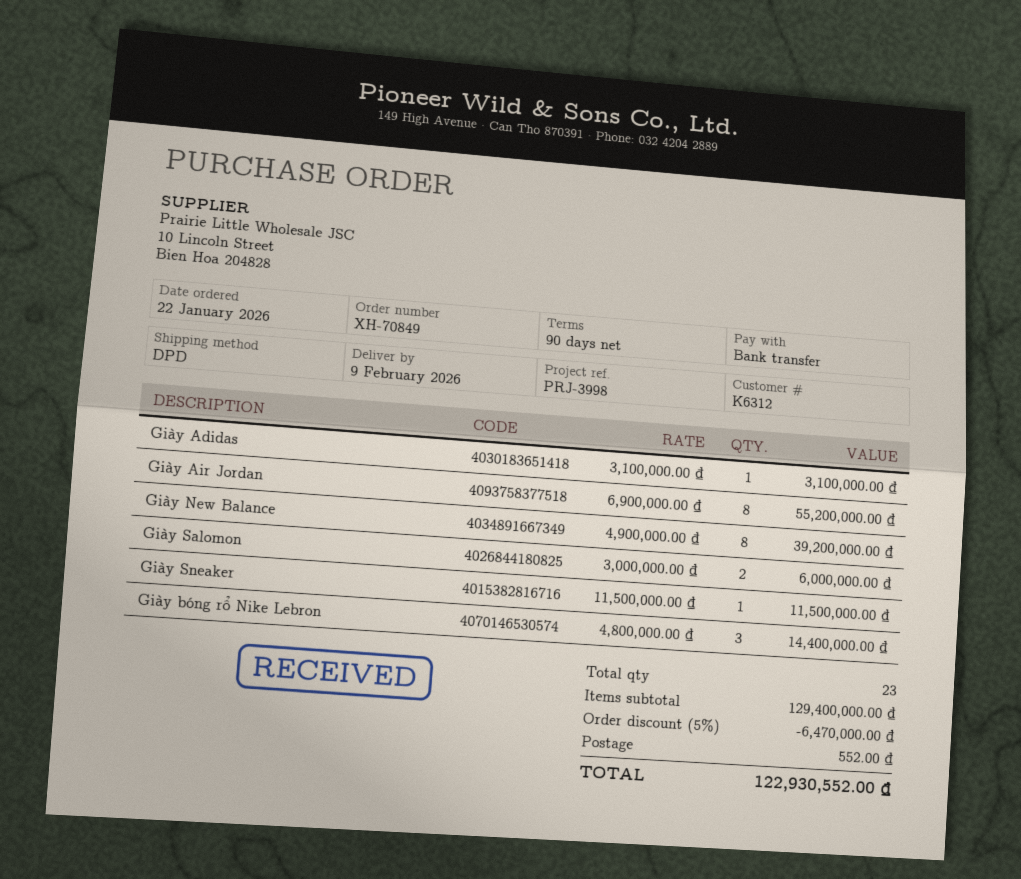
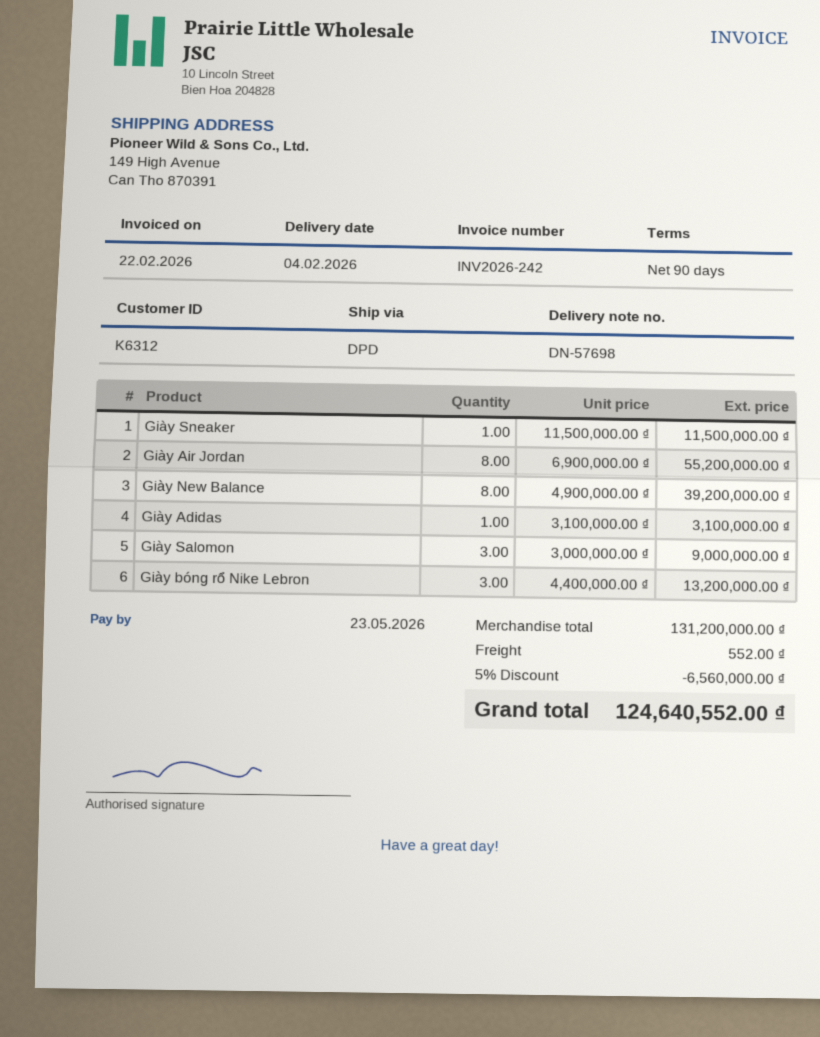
delivery date: 2026-02-09 -> 2026-02-04
Giày Salomon: 2 x 3000000.00 = 6000000.00 -> 3 x 3000000.00 = 9000000.00
Giày bóng rổ Nike Lebron: 3 x 4800000.00 = 14400000.00 -> 3 x 4400000.00 = 13200000.00
subtotal: 129400000.00 -> 131200000.00
discount: 5% = 6470000.00 -> 5% = 6560000.00
total: 122930552.00 -> 124640552.00

